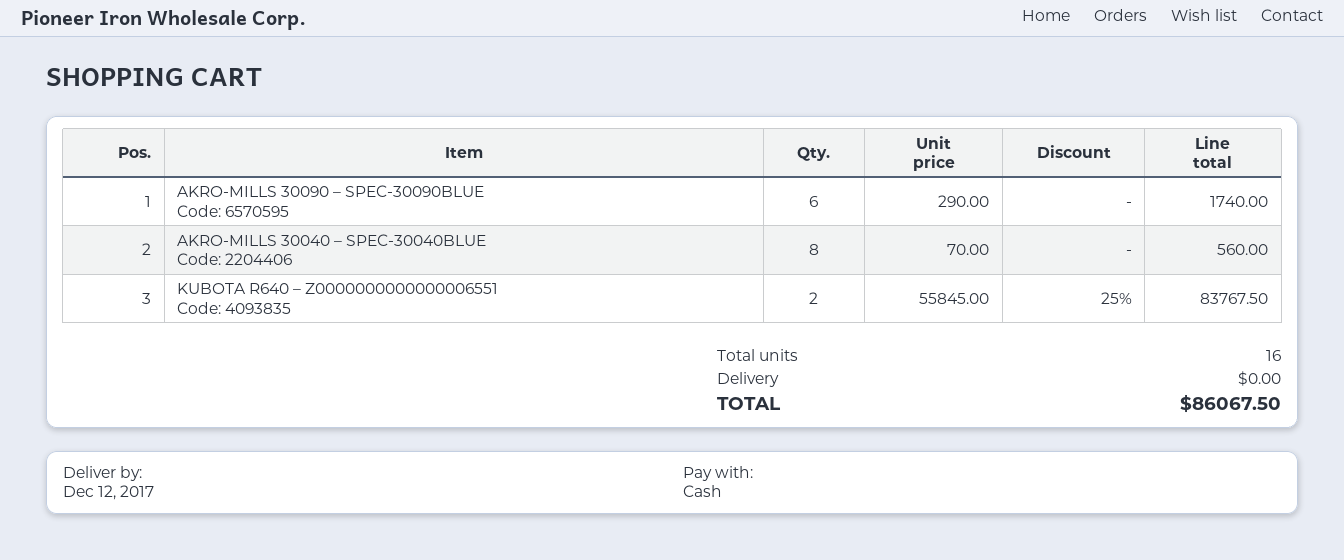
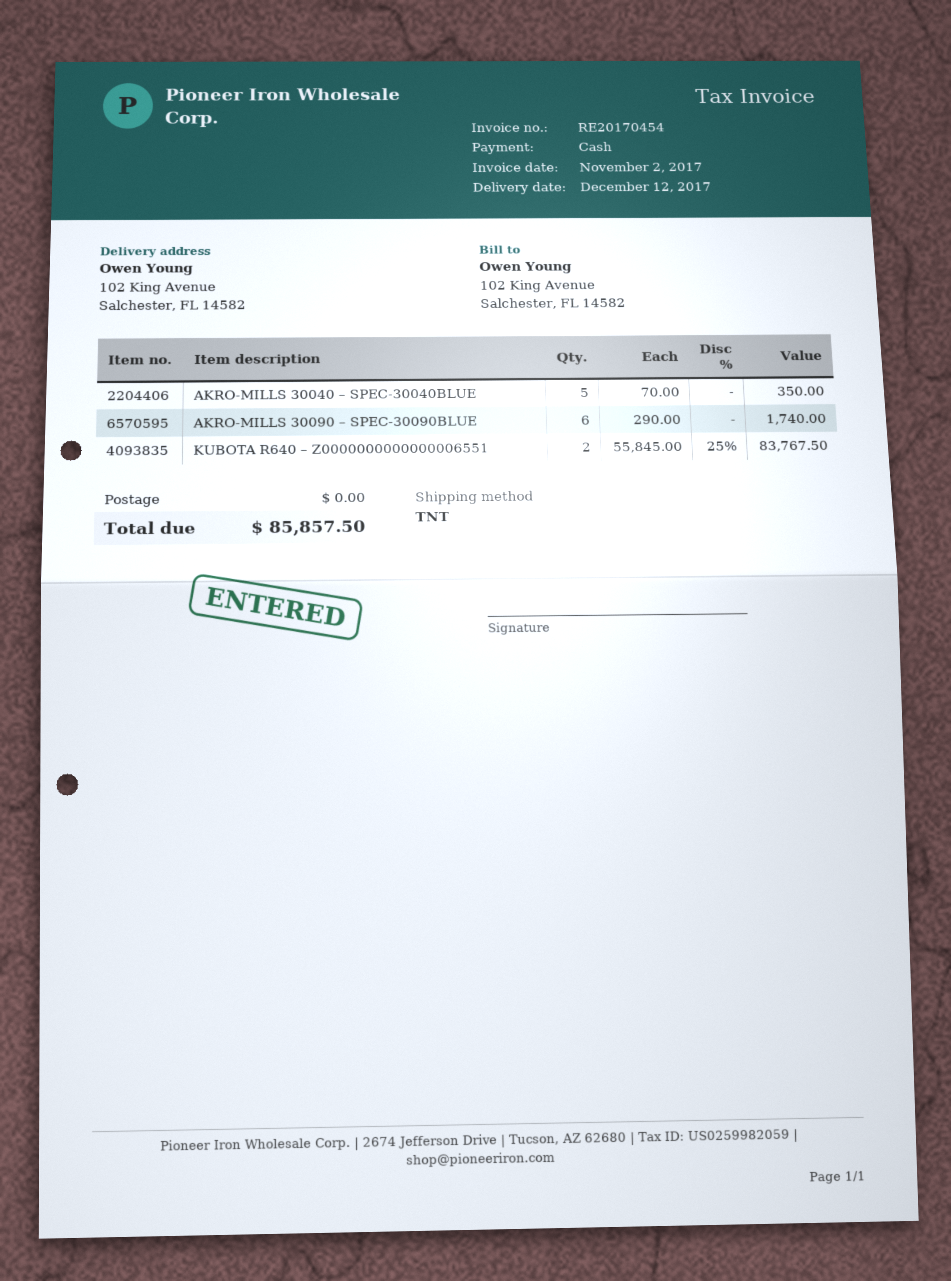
AKRO-MILLS 30040 – SPEC-30040BLUE: 8 x 70.00 = 560.00 -> 5 x 70.00 = 350.00
total: 86067.50 -> 85857.50

